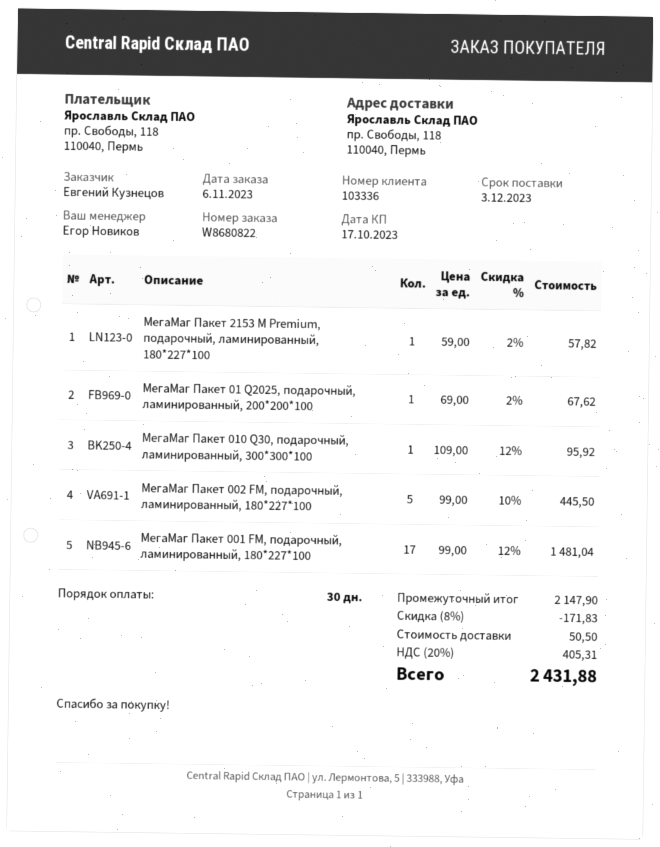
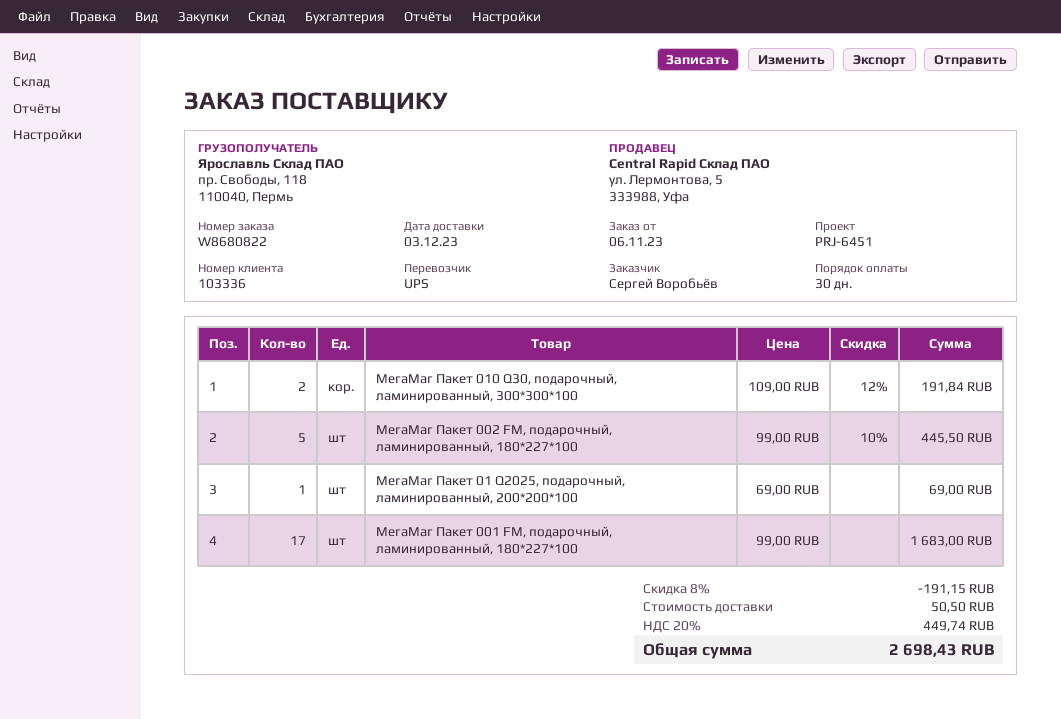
ordered by: Евгений Кузнецов -> Сергей Воробьёв
МегаМаг Пакет 2153 M Premium, подарочный, ламинированный, 180*227*100: 1 x 59.00 - 2% = 57.82 -> none
МегаМаг Пакет 01 Q2025, подарочный, ламинированный, 200*200*100: 1 x 69.00 - 2% = 67.62 -> 1 x 69.00 = 69.00
МегаМаг Пакет 010 Q30, подарочный, ламинированный, 300*300*100: 1 x 109.00 - 12% = 95.92 -> 2 x 109.00 - 12% = 191.84
МегаМаг Пакет 001 FМ, подарочный, ламинированный, 180*227*100: 17 x 99.00 - 12% = 1481.04 -> 17 x 99.00 = 1683.00
discount: 8% = 171.83 -> 8% = 191.15
tax: 20% = 405.31 -> 20% = 449.74
total: 2431.88 -> 2698.43

